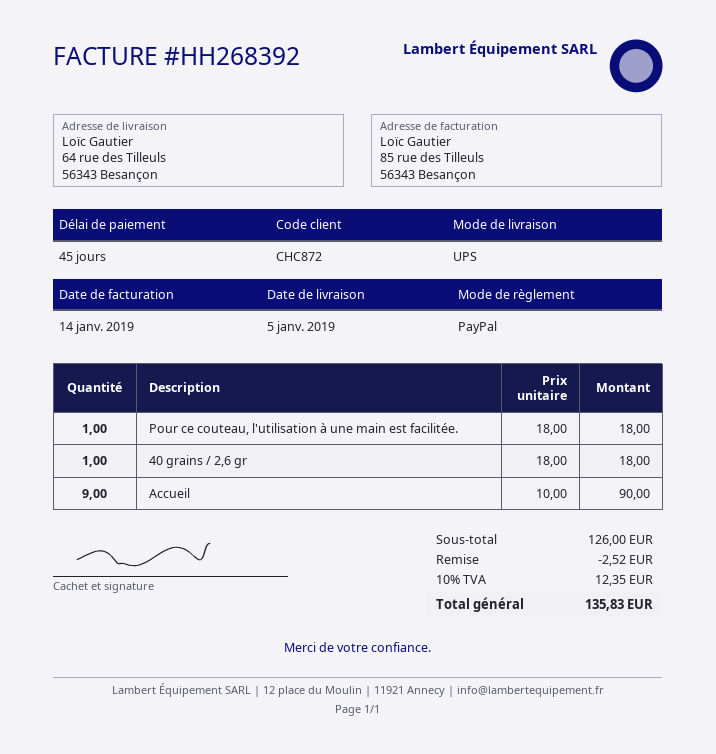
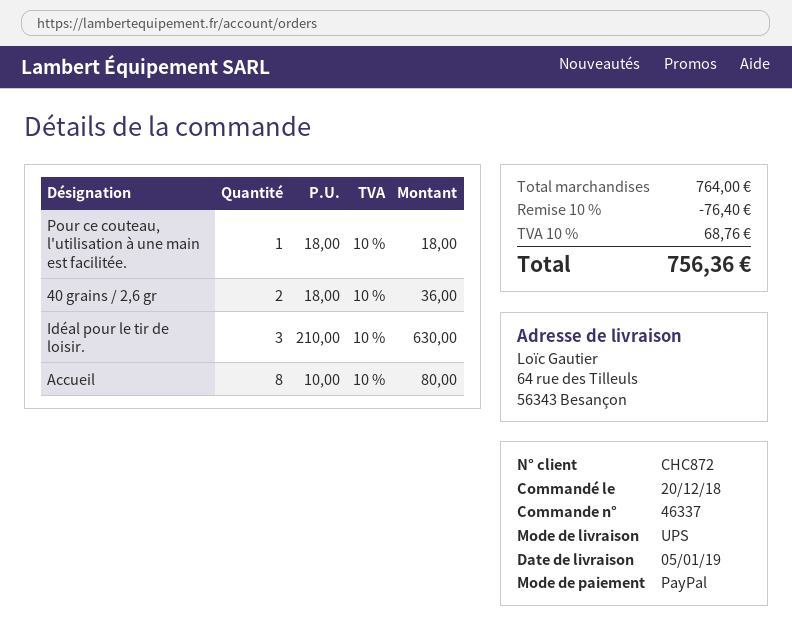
40 grains / 2,6 gr: 1 x 18.00 = 18.00 -> 2 x 18.00 = 36.00
Accueil: 9 x 10.00 = 90.00 -> 8 x 10.00 = 80.00
Idéal pour le tir de loisir.: none -> 3 x 210.00 = 630.00
subtotal: 126.00 -> 764.00
discount: 2.52 -> 76.40
tax: 10% = 12.35 -> 10% = 68.76
total: 135.83 -> 756.36

